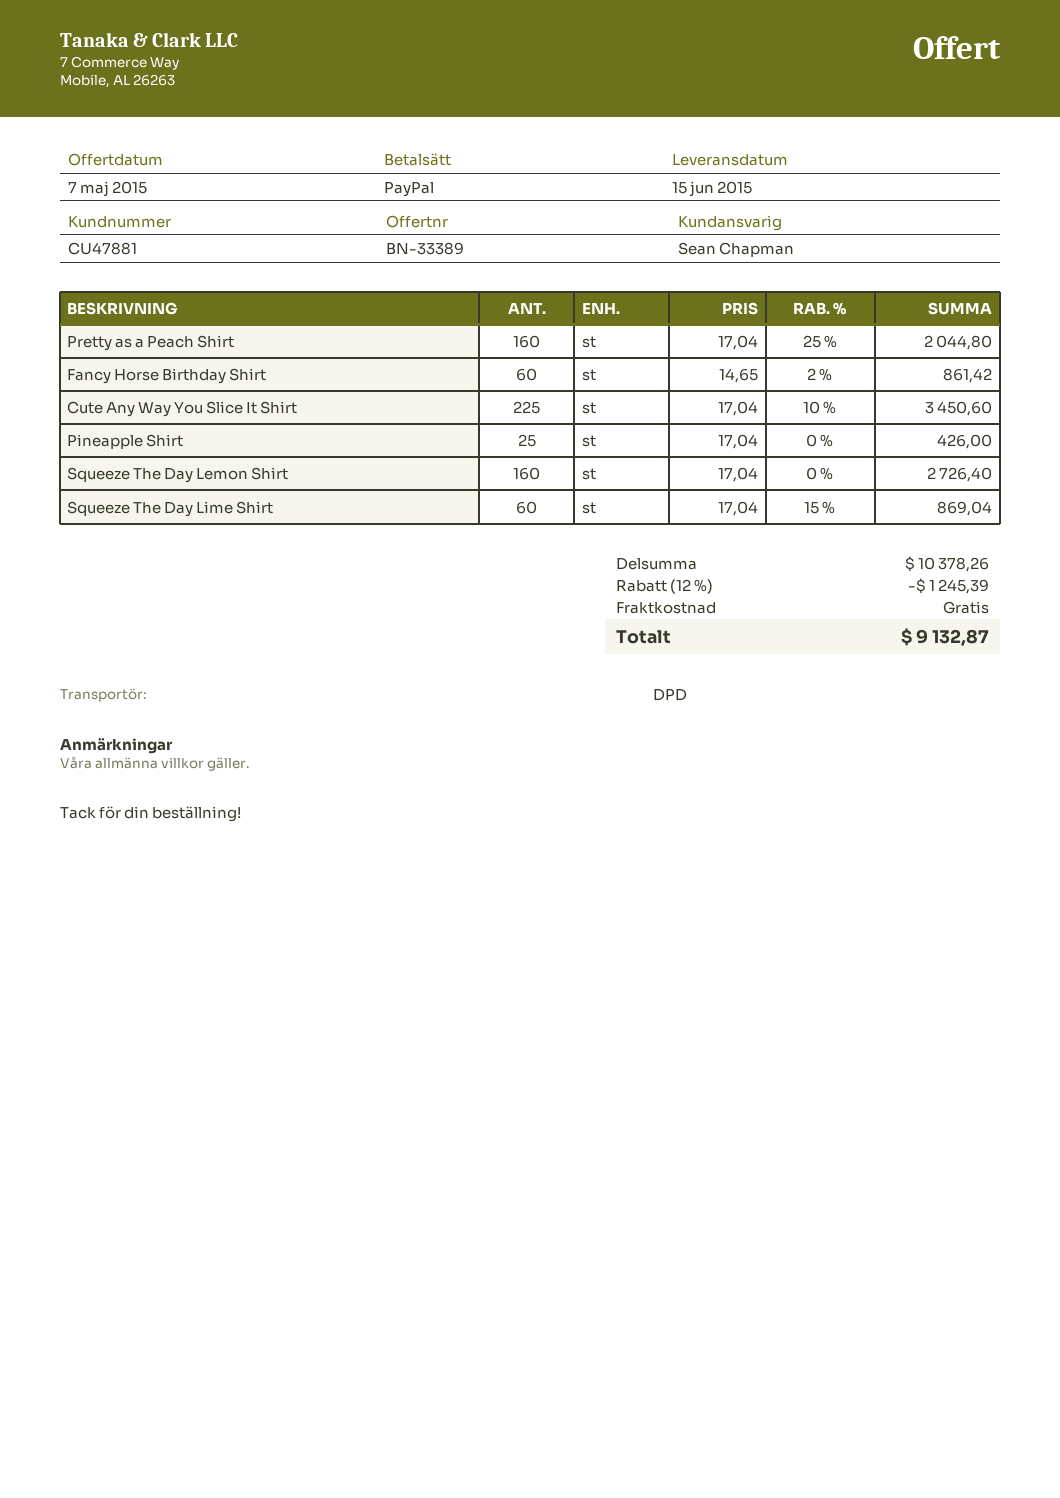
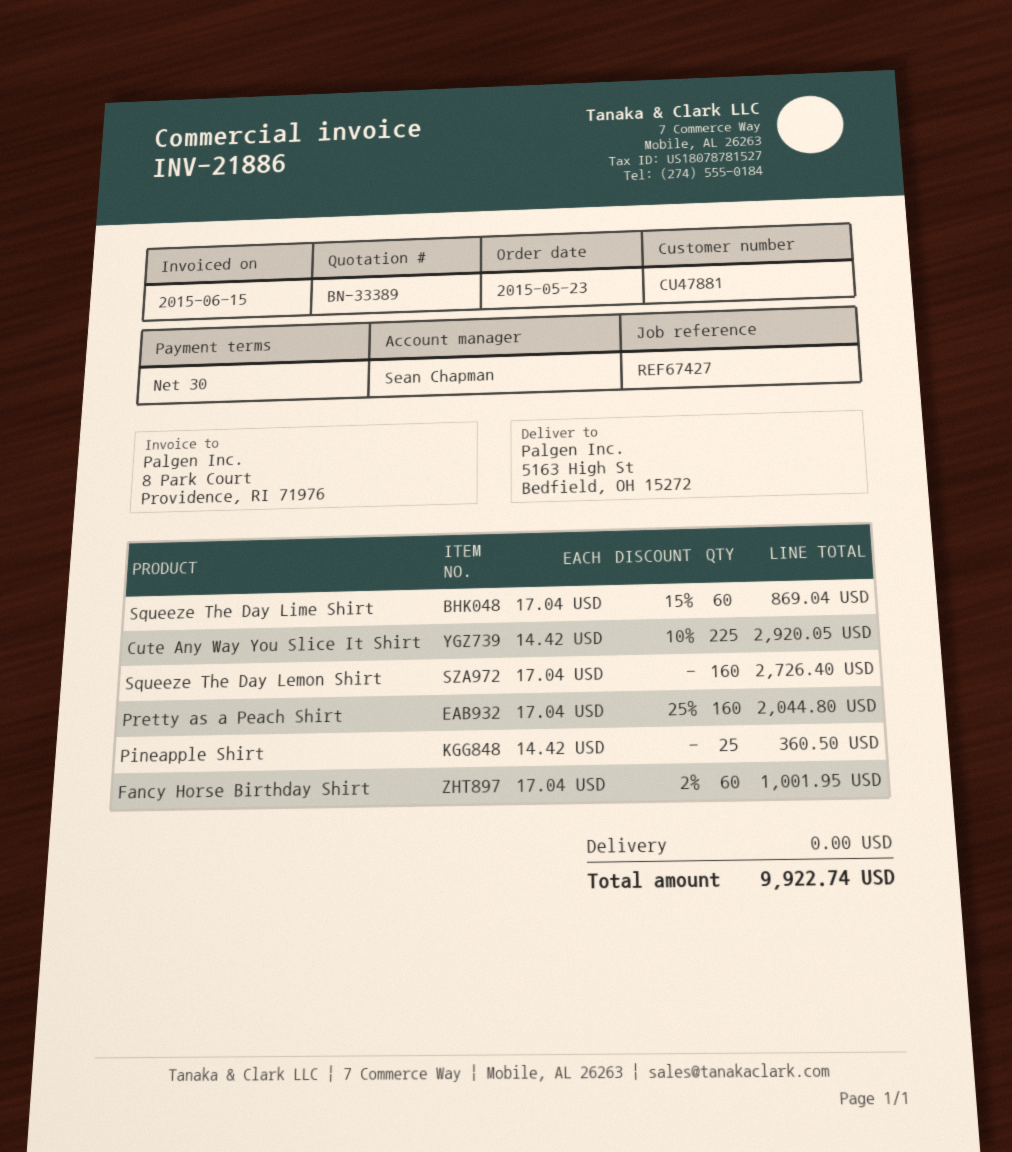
Fancy Horse Birthday Shirt: 60 x 14.65 - 2% = 861.42 -> 60 x 17.04 - 2% = 1001.95
Cute Any Way You Slice It Shirt: 225 x 17.04 - 10% = 3450.60 -> 225 x 14.42 - 10% = 2920.05
Pineapple Shirt: 25 x 17.04 = 426.00 -> 25 x 14.42 = 360.50
discount: 12% = 1245.39 -> none
total: 9132.87 -> 9922.74

